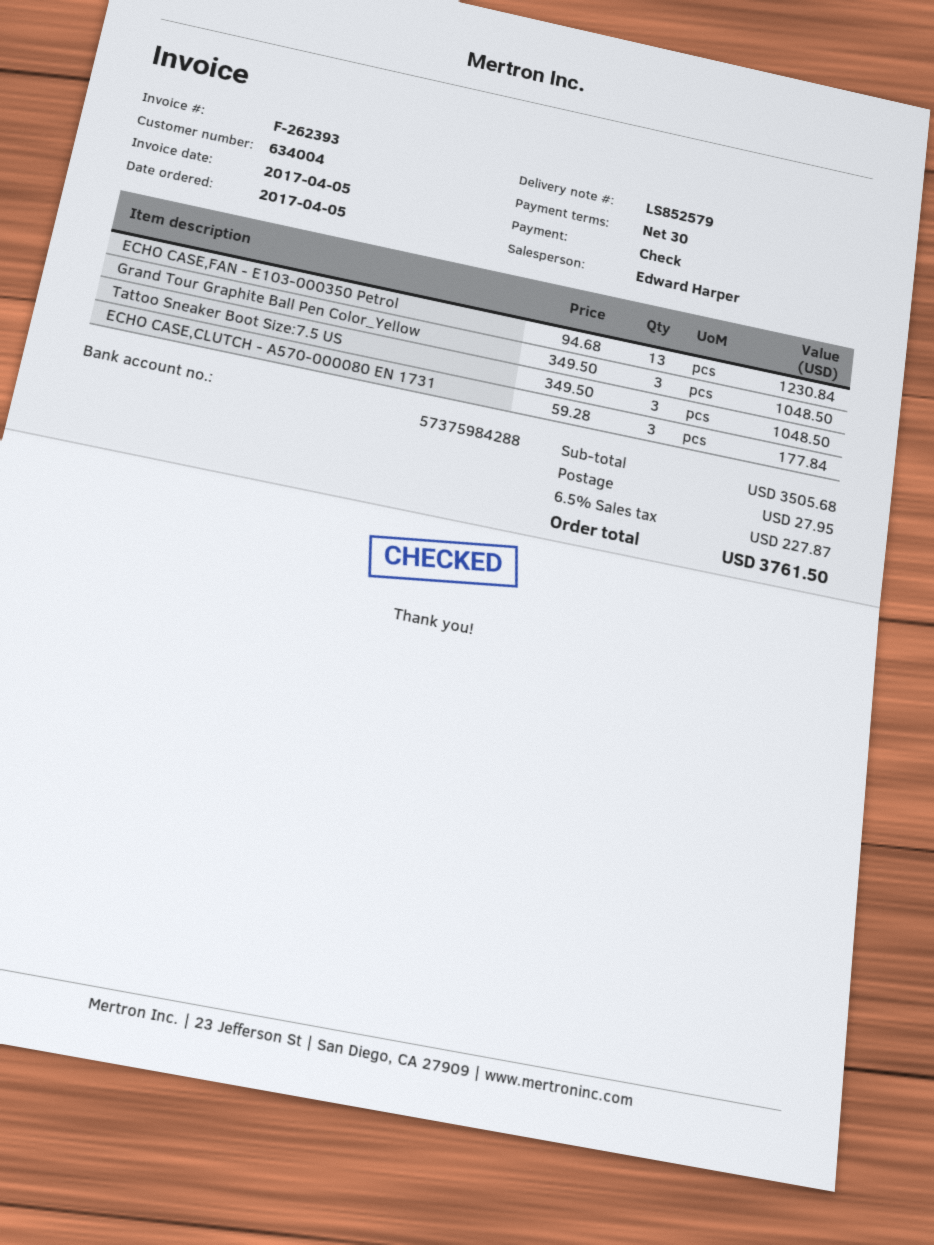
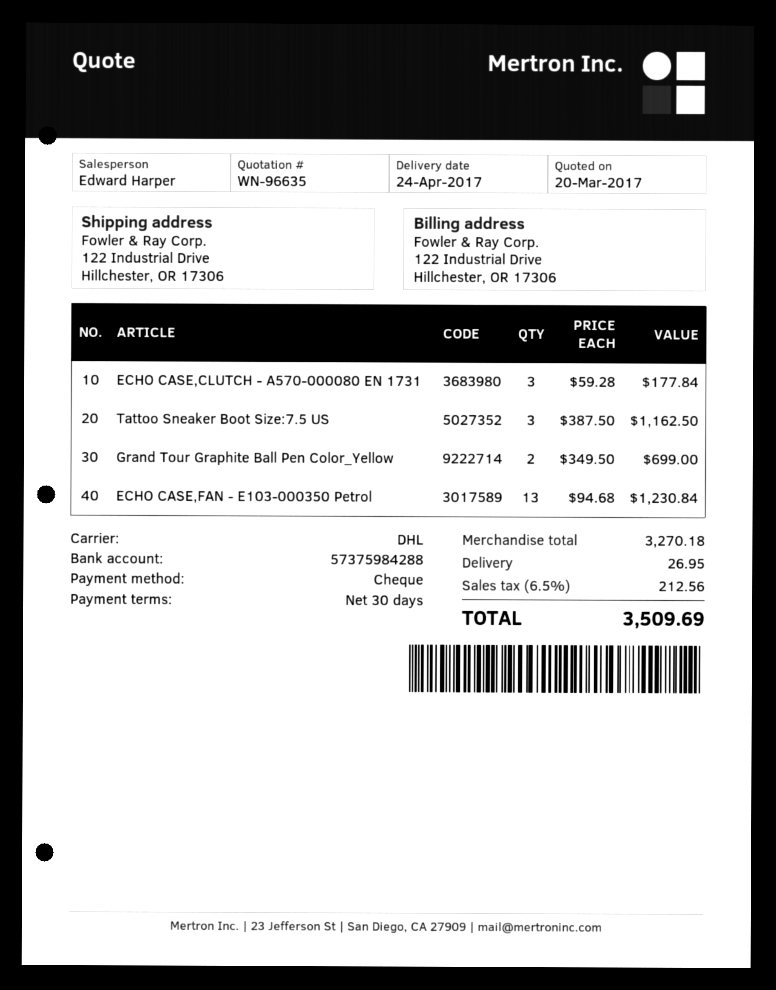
Grand Tour Graphite Ball Pen Color_Yellow: 3 x 349.50 = 1048.50 -> 2 x 349.50 = 699.00
Tattoo Sneaker Boot Size:7.5 US: 3 x 349.50 = 1048.50 -> 3 x 387.50 = 1162.50
subtotal: 3505.68 -> 3270.18
shipping: 27.95 -> 26.95
tax: 6.5% = 227.87 -> 6.5% = 212.56
total: 3761.50 -> 3509.69

